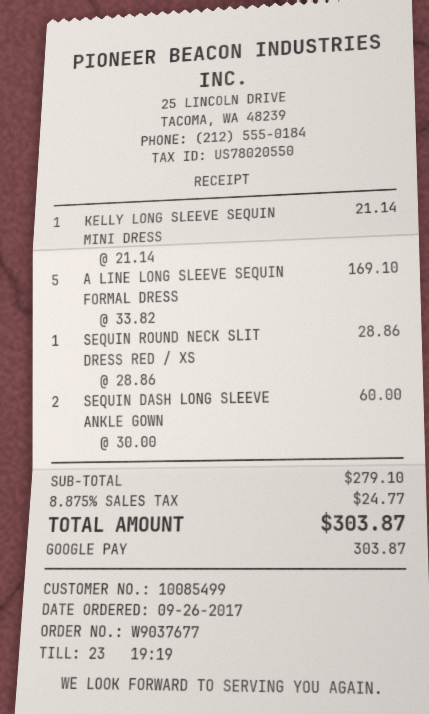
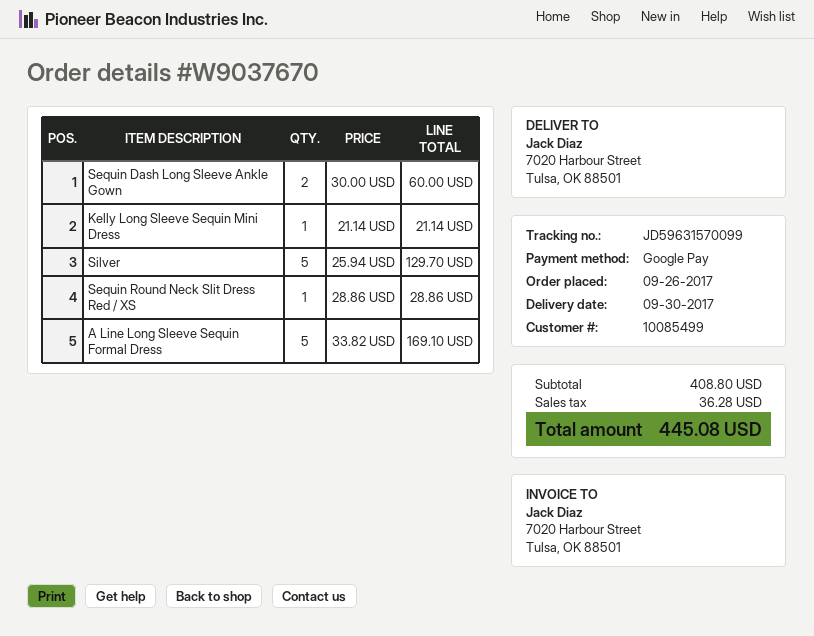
order number: W9037677 -> W9037670
Silver: none -> 5 x 25.94 = 129.70
subtotal: 279.10 -> 408.80
tax: 24.77 -> 36.28
total: 303.87 -> 445.08

